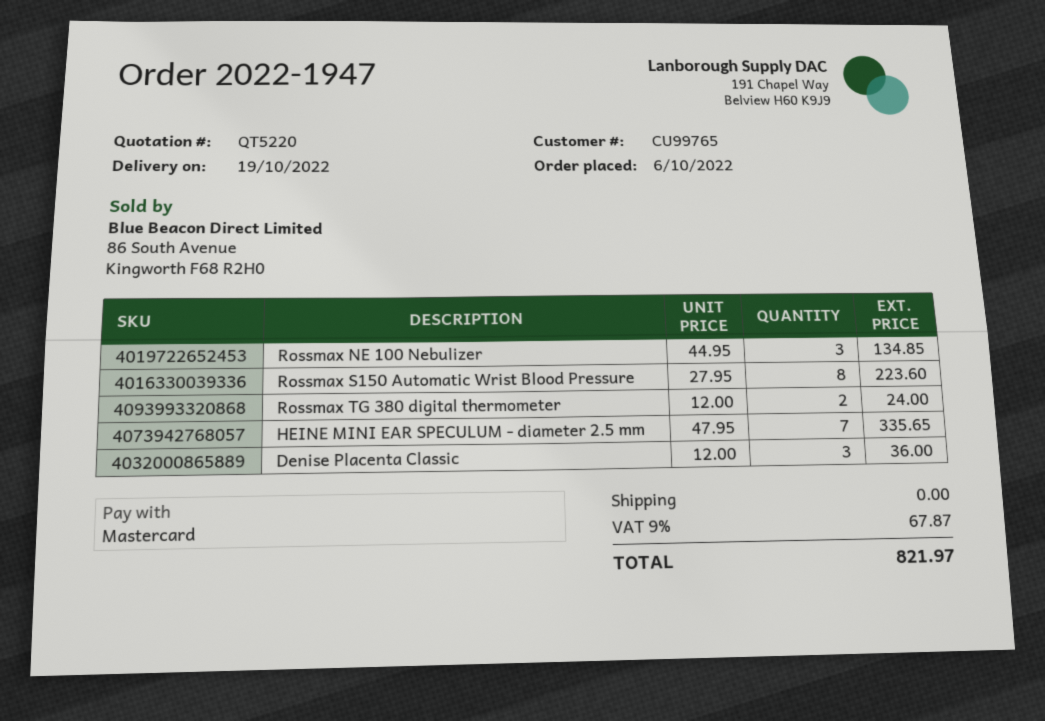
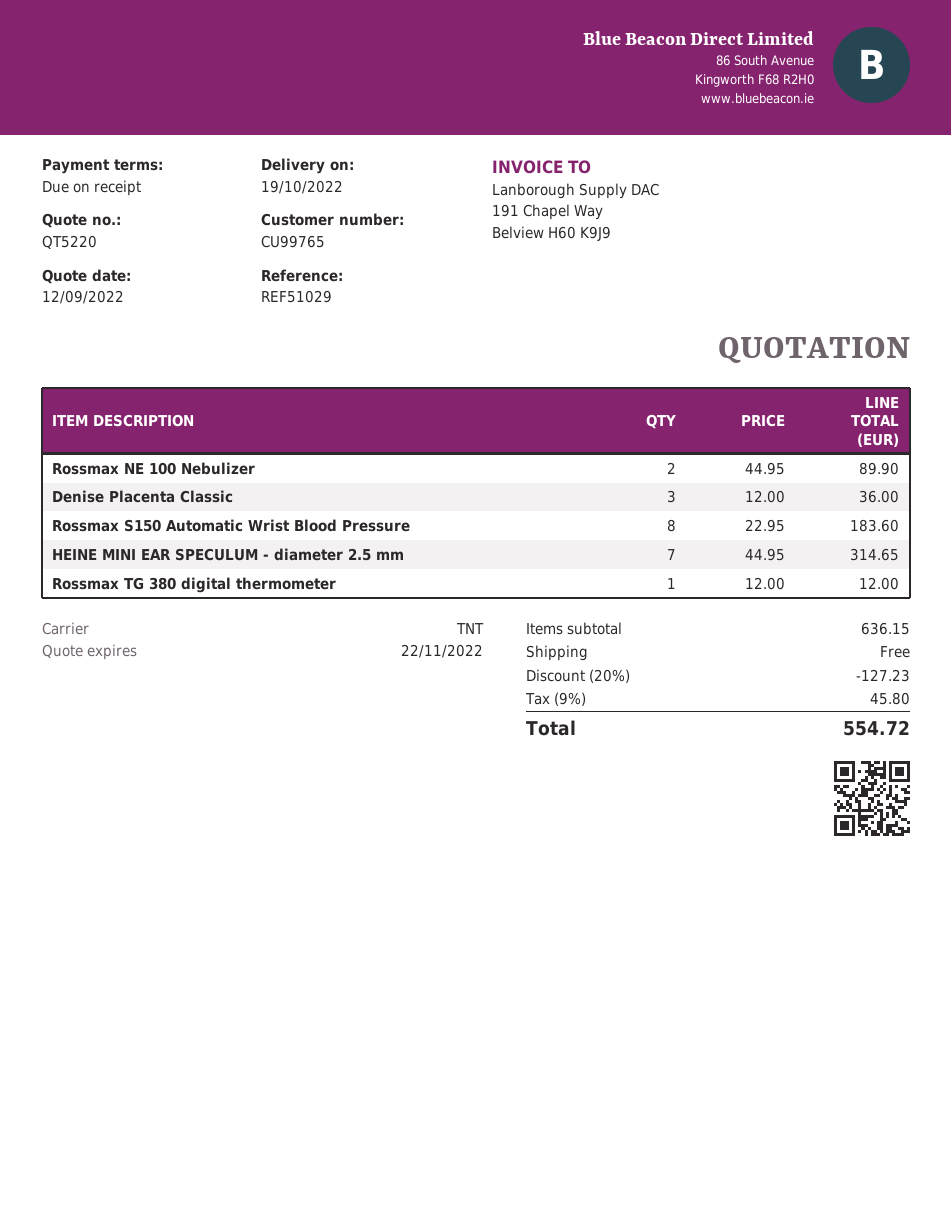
Rossmax NE 100 Nebulizer: 3 x 44.95 = 134.85 -> 2 x 44.95 = 89.90
Rossmax S150 Automatic Wrist Blood Pressure: 8 x 27.95 = 223.60 -> 8 x 22.95 = 183.60
Rossmax TG 380 digital thermometer: 2 x 12.00 = 24.00 -> 1 x 12.00 = 12.00
HEINE MINI EAR SPECULUM - diameter 2.5 mm: 7 x 47.95 = 335.65 -> 7 x 44.95 = 314.65
discount: none -> 20% = 127.23
tax: 9% = 67.87 -> 9% = 45.80
total: 821.97 -> 554.72

